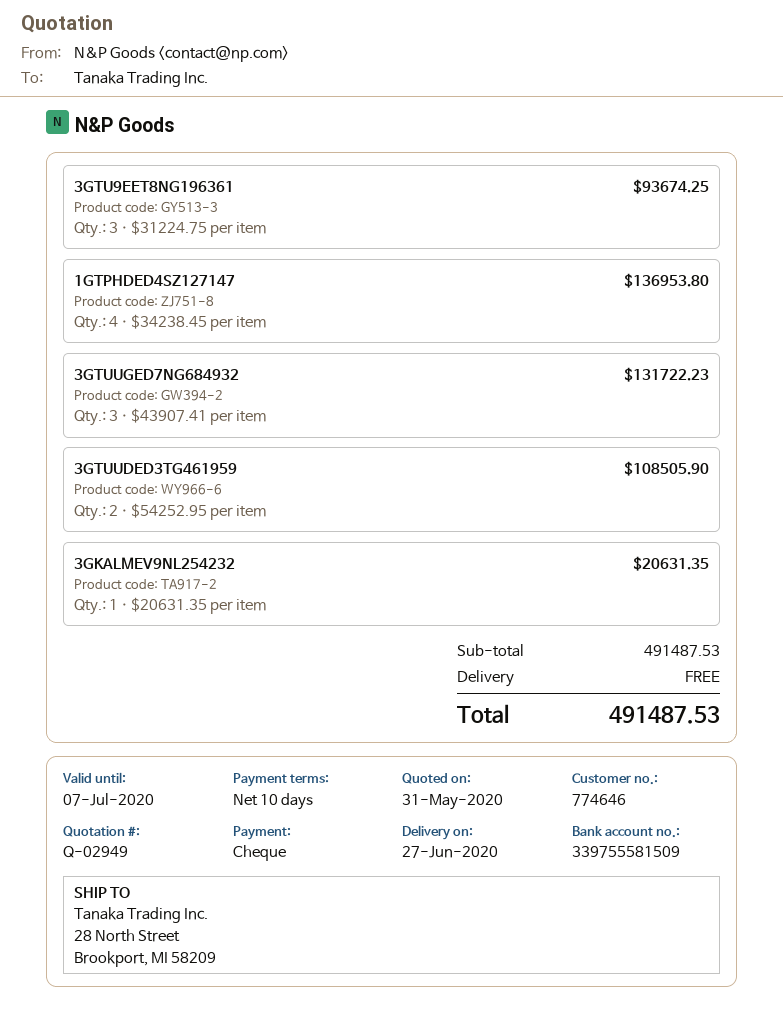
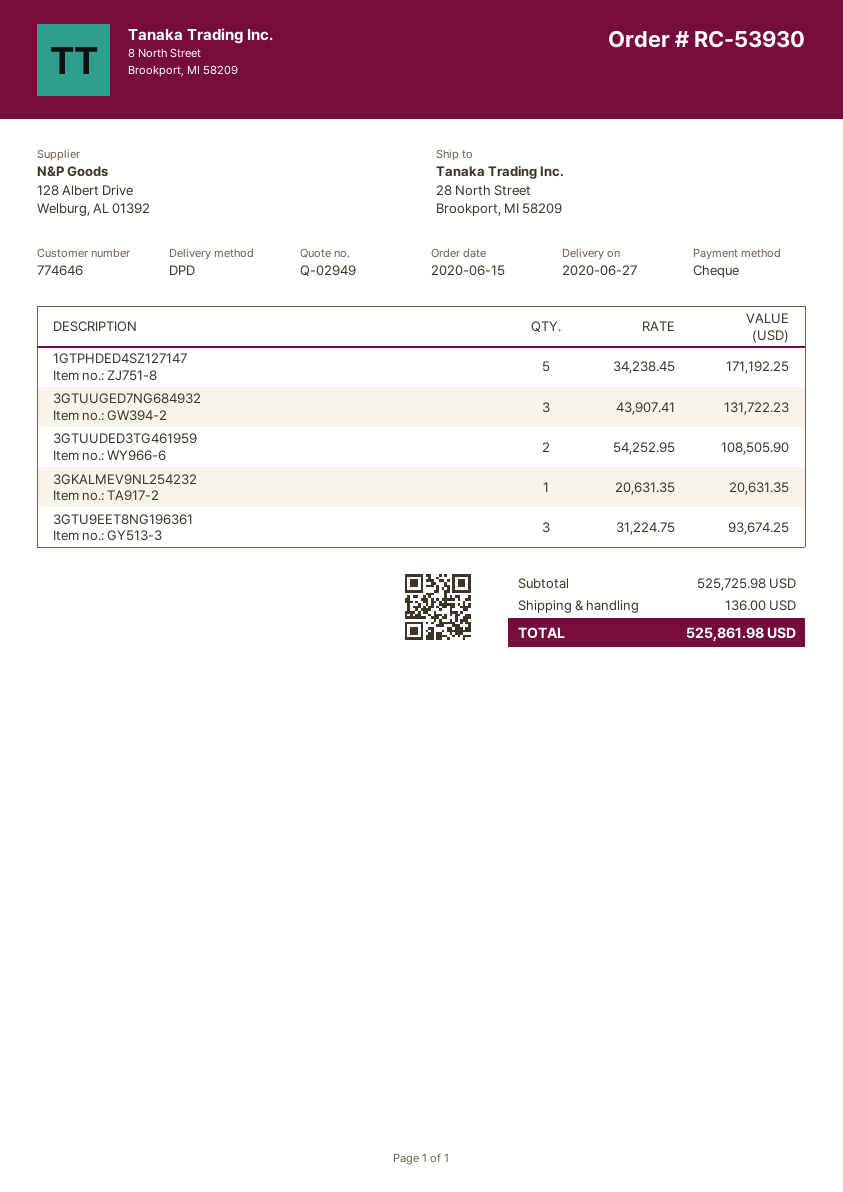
1GTPHDED4SZ127147: 4 x 34238.45 = 136953.80 -> 5 x 34238.45 = 171192.25
subtotal: 491487.53 -> 525725.98
shipping: 0.00 -> 136.00
total: 491487.53 -> 525861.98

